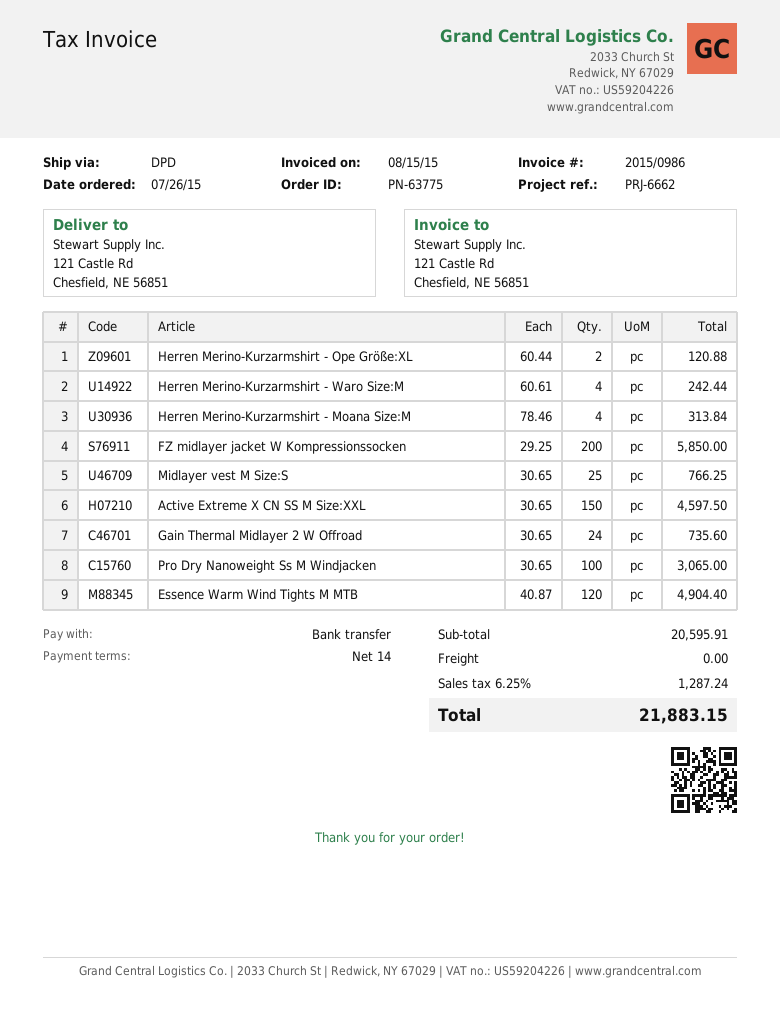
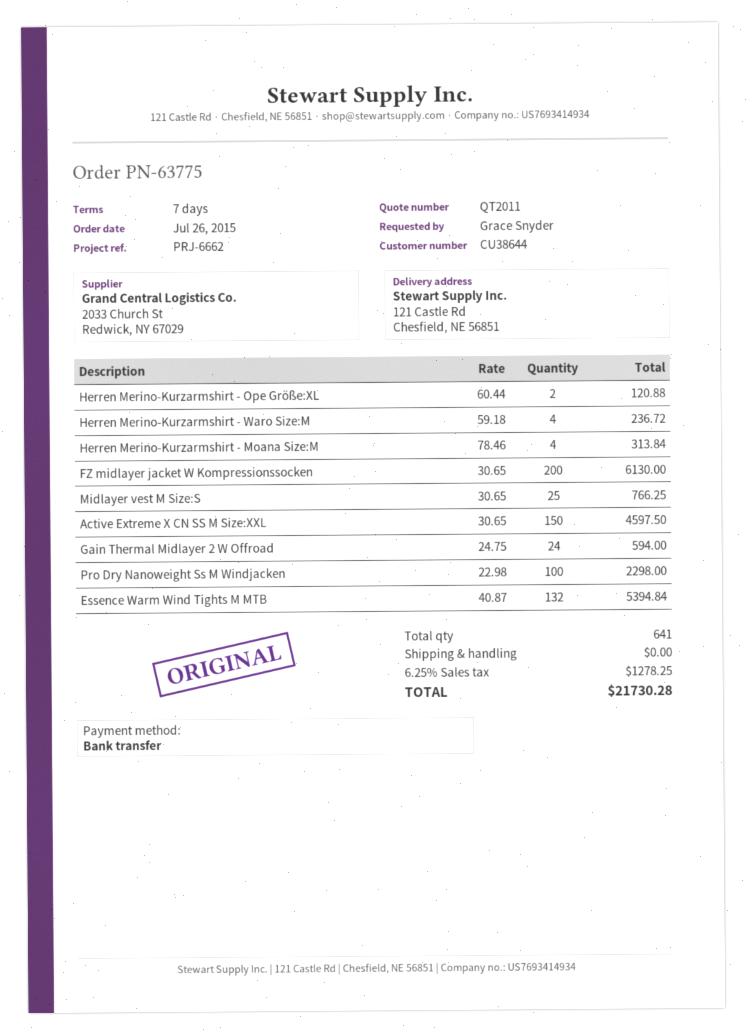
payment terms: 14 days -> 7 days
Herren Merino-Kurzarmshirt - Waro Size:M: 4 x 60.61 = 242.44 -> 4 x 59.18 = 236.72
FZ midlayer jacket W Kompressionssocken: 200 x 29.25 = 5850.00 -> 200 x 30.65 = 6130.00
Gain Thermal Midlayer 2 W Offroad: 24 x 30.65 = 735.60 -> 24 x 24.75 = 594.00
Pro Dry Nanoweight Ss M Windjacken: 100 x 30.65 = 3065.00 -> 100 x 22.98 = 2298.00
Essence Warm Wind Tights M MTB: 120 x 40.87 = 4904.40 -> 132 x 40.87 = 5394.84
tax: 6.25% = 1287.24 -> 6.25% = 1278.25
total: 21883.15 -> 21730.28

